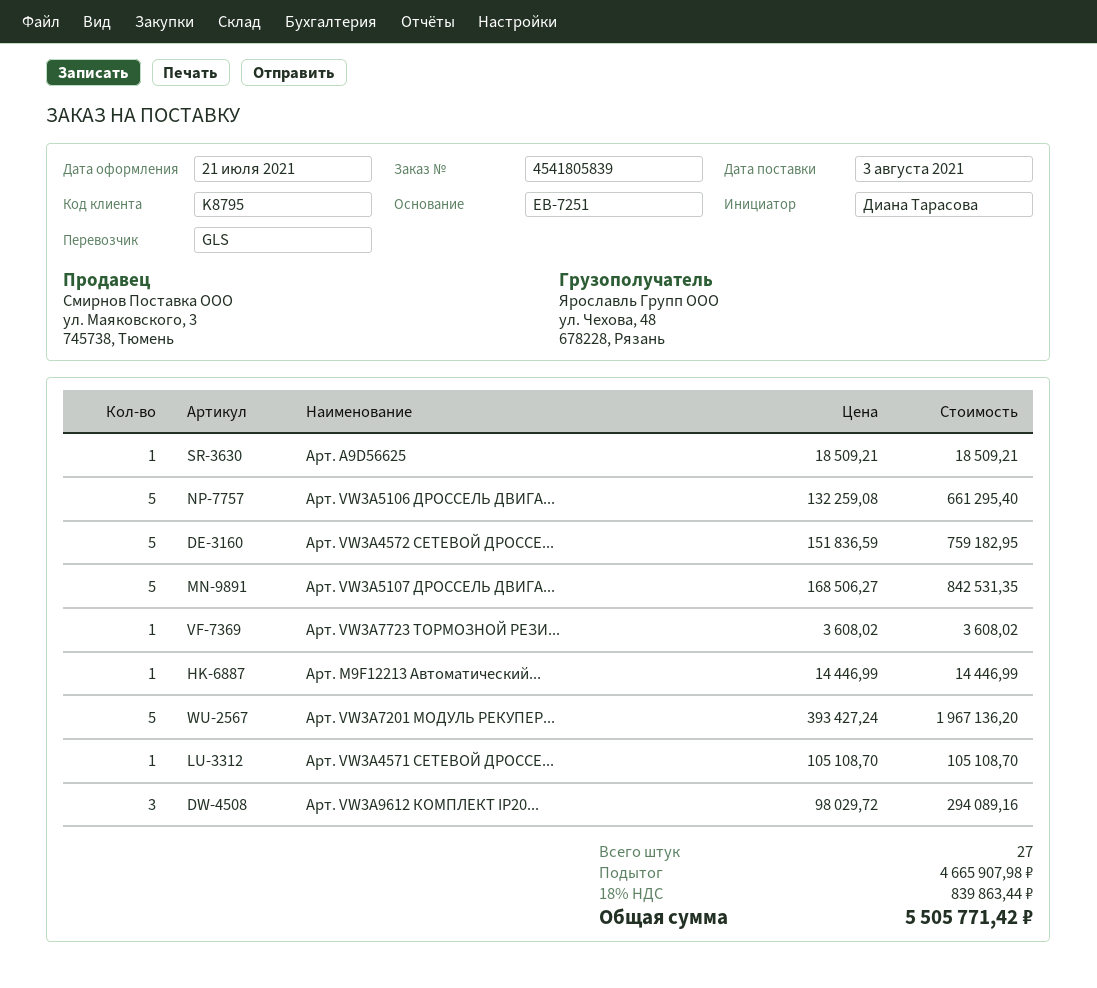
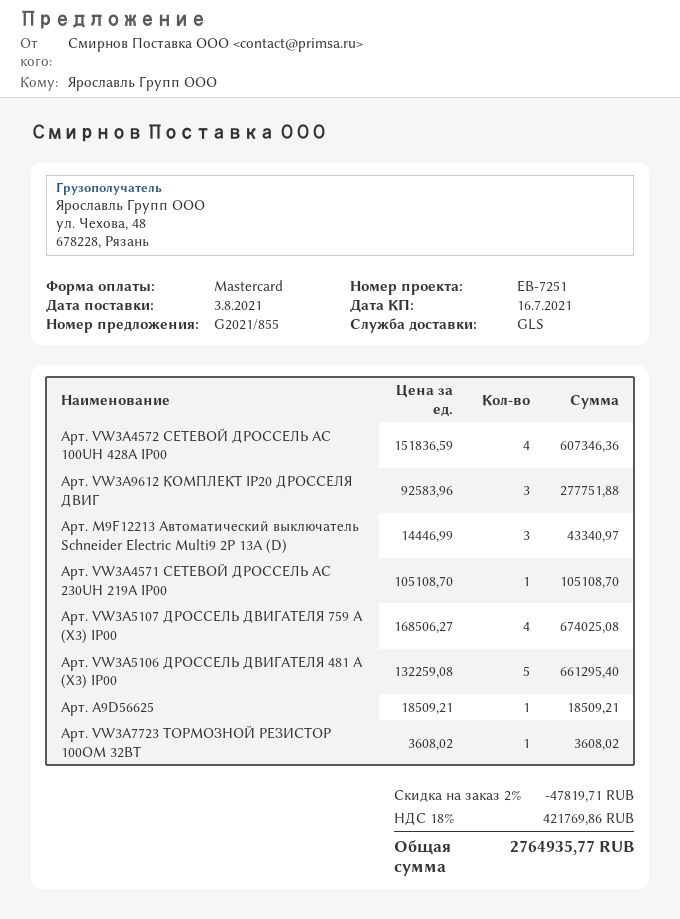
Арт. VW3A4572 СЕТЕВОЙ ДРОССЕ...: 5 x 151836.59 = 759182.95 -> 4 x 151836.59 = 607346.36
Арт. VW3A5107 ДРОССЕЛЬ ДВИГА...: 5 x 168506.27 = 842531.35 -> 4 x 168506.27 = 674025.08
Арт. M9F12213 Автоматический...: 1 x 14446.99 = 14446.99 -> 3 x 14446.99 = 43340.97
Арт. VW3A7201 МОДУЛЬ РЕКУПЕР...: 5 x 393427.24 = 1967136.20 -> none
Арт. VW3A9612 КОМПЛЕКТ IP20...: 3 x 98029.72 = 294089.16 -> 3 x 92583.96 = 277751.88
discount: none -> 2% = 47819.71
tax: 18% = 839863.44 -> 18% = 421769.86
total: 5505771.42 -> 2764935.77

